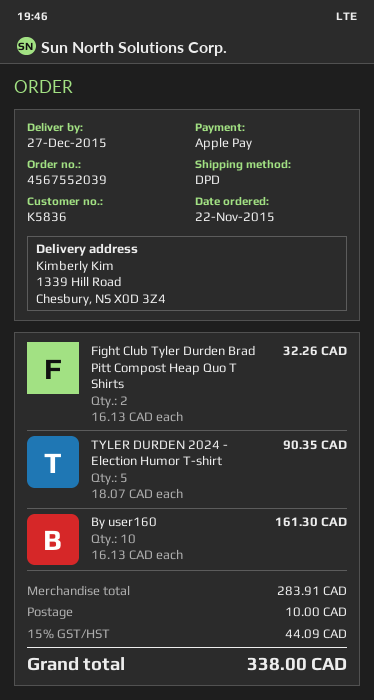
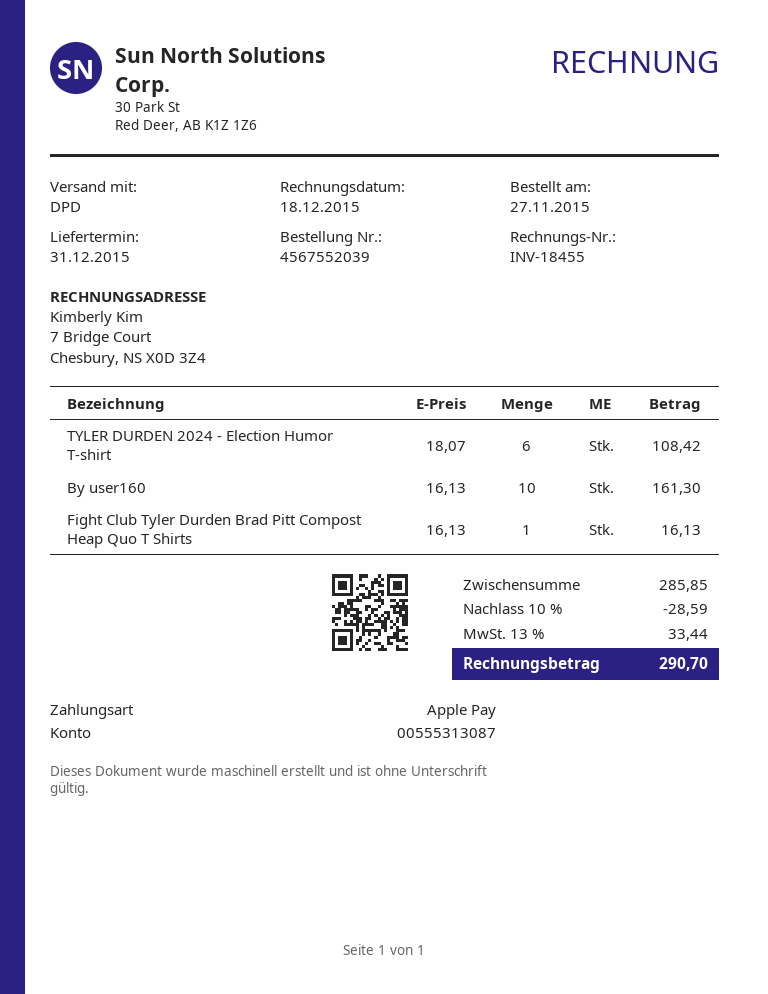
order date: 2015-11-22 -> 2015-11-27
delivery date: 2015-12-27 -> 2015-12-31
Fight Club Tyler Durden Brad Pitt Compost Heap Quo T Shirts: 2 x 16.13 = 32.26 -> 1 x 16.13 = 16.13
TYLER DURDEN 2024 - Election Humor T-shirt: 5 x 18.07 = 90.35 -> 6 x 18.07 = 108.42
subtotal: 283.91 -> 285.85
discount: none -> 10% = 28.59
shipping: 10.00 -> none
tax: 15% = 44.09 -> 13% = 33.44
total: 338.00 -> 290.70

